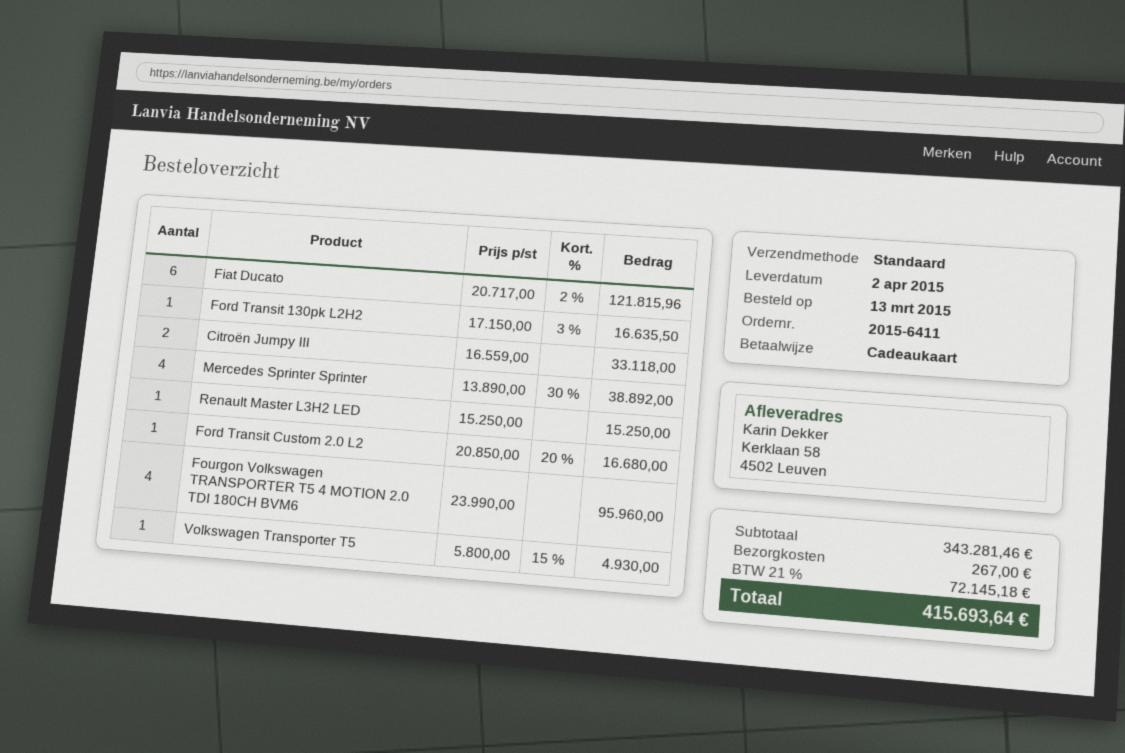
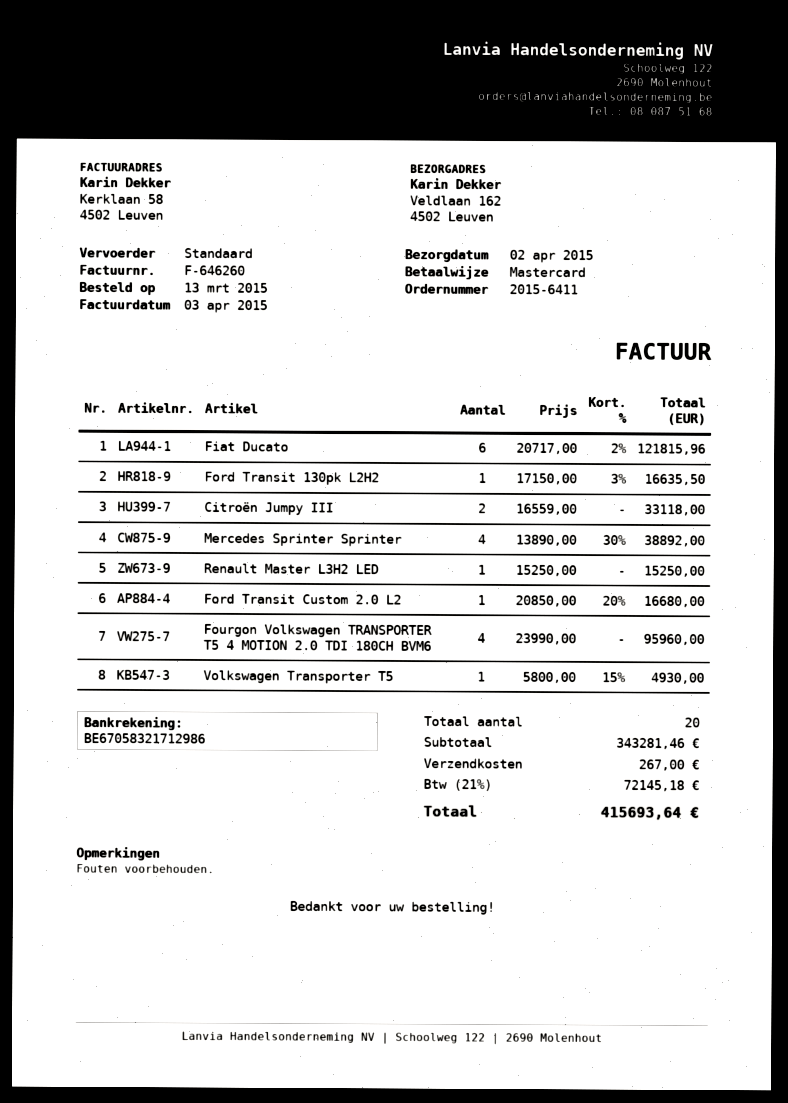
payment method: gift card -> Mastercard
ship to: Kerklaan 58, 4502 Leuven -> Veldlaan 162, 4502 Leuven

